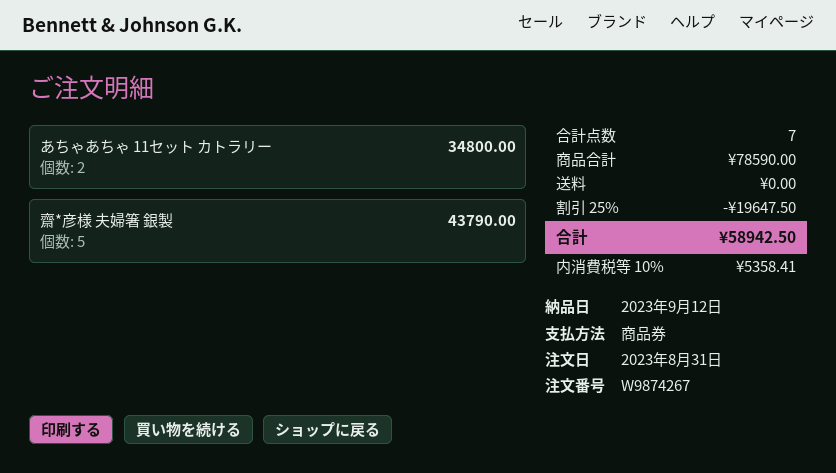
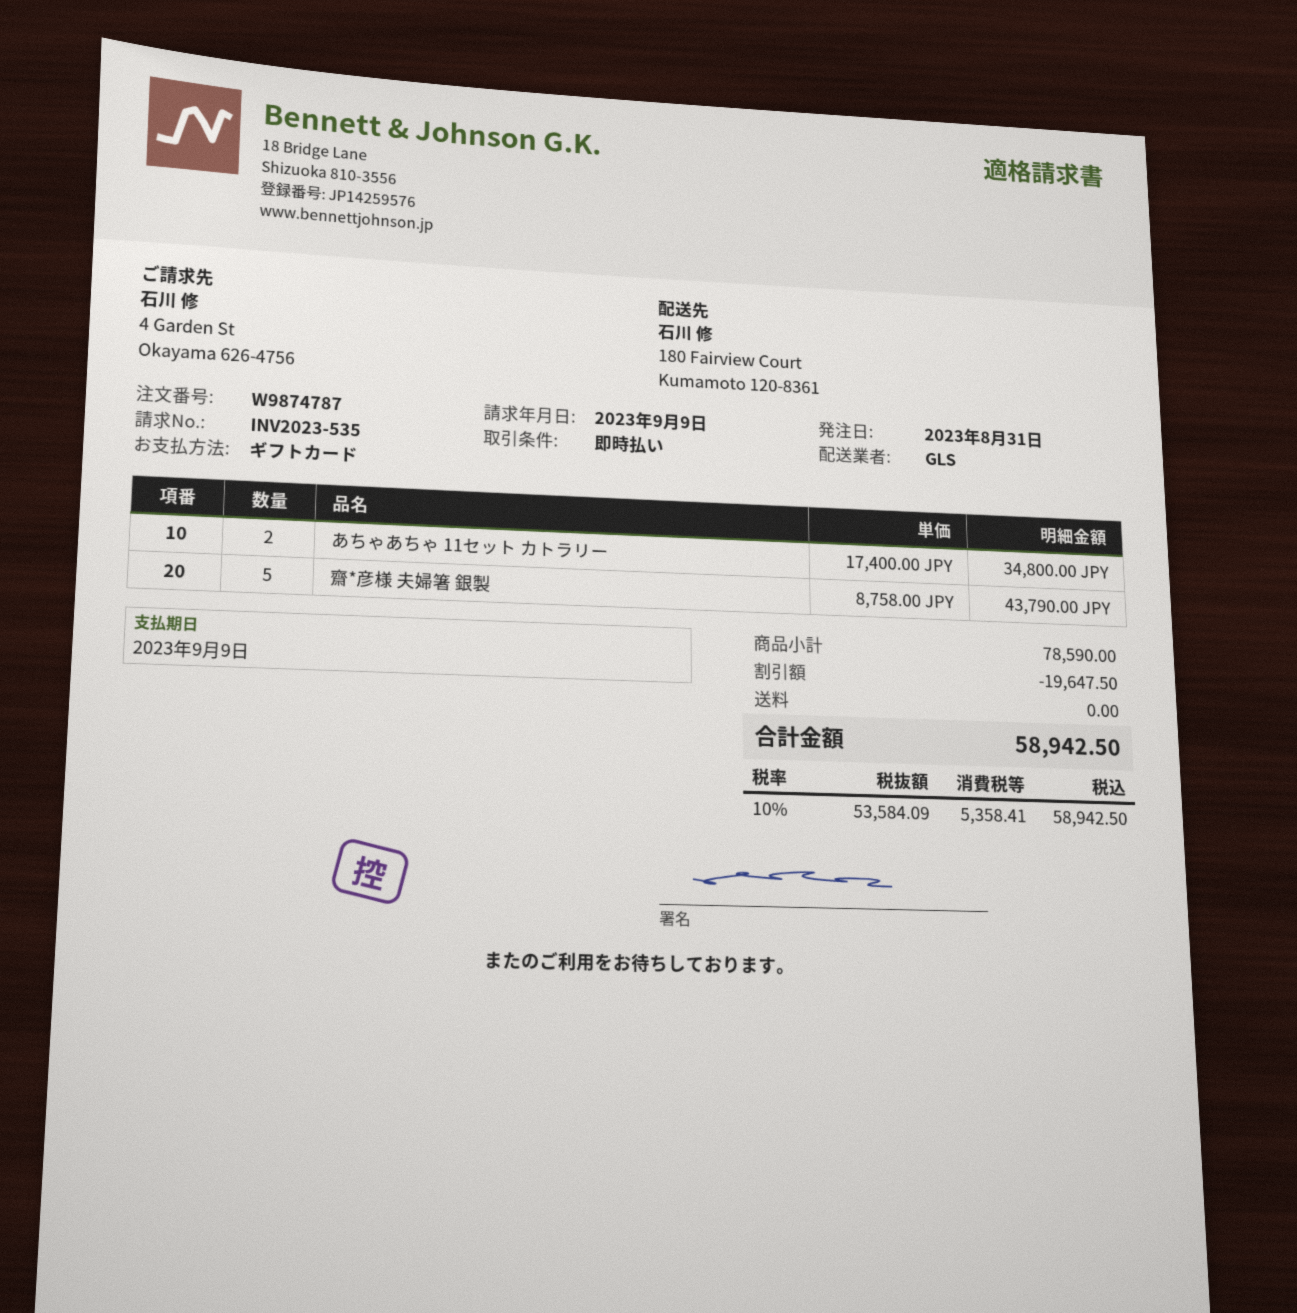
order number: W9874267 -> W9874787

